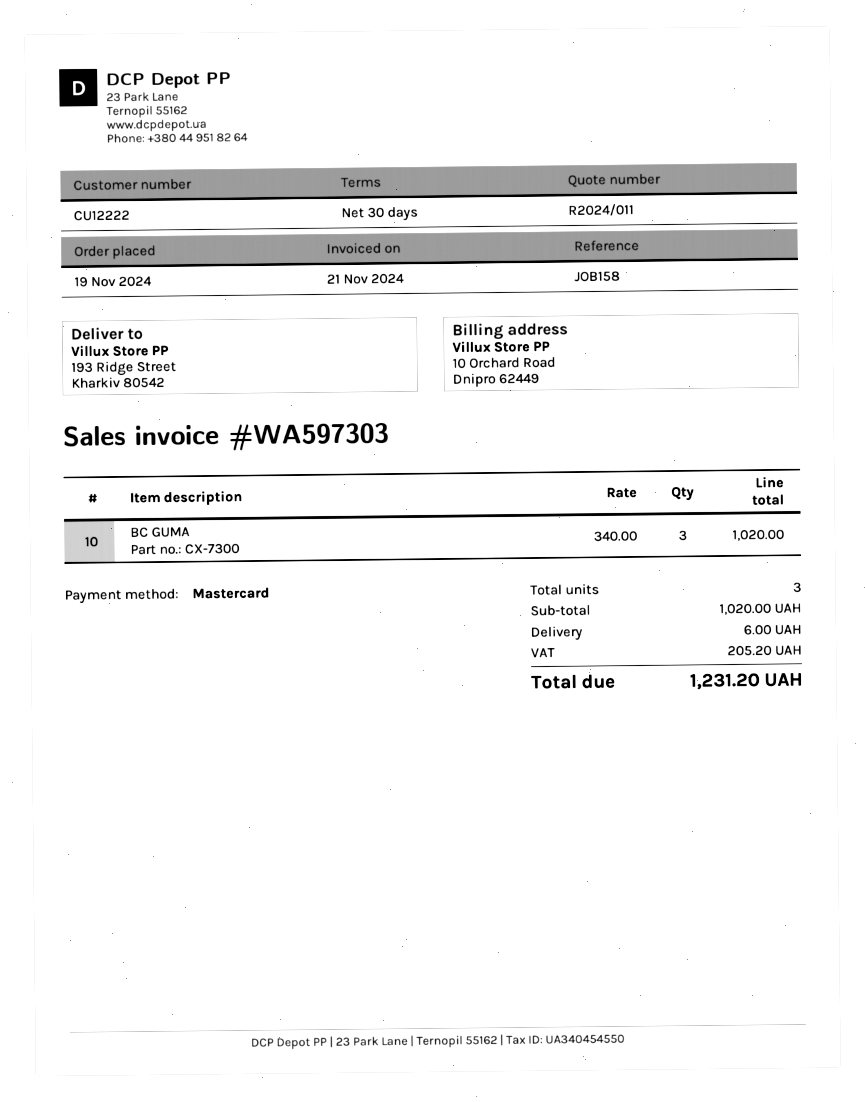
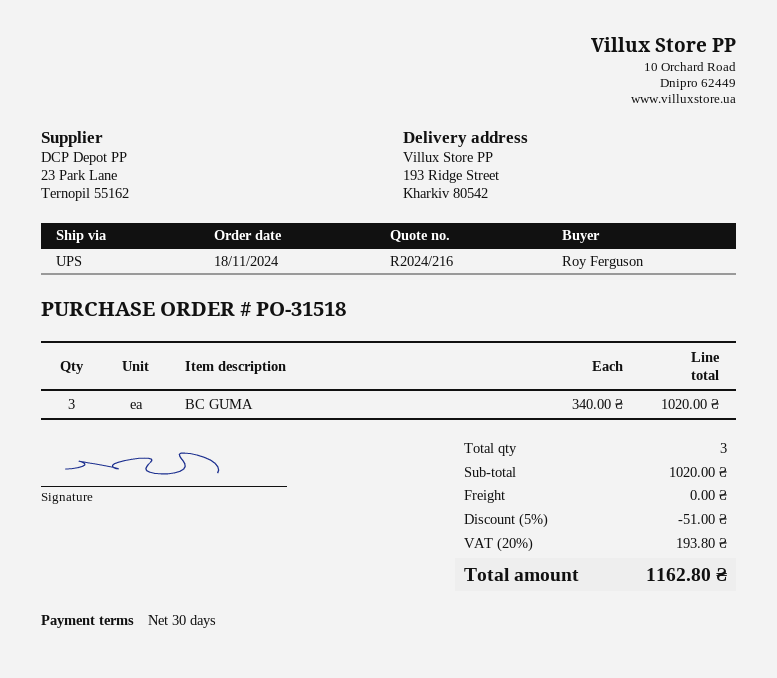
quote number: R2024/011 -> R2024/216
order date: 2024-11-19 -> 2024-11-18
discount: none -> 5% = 51.00
shipping: 6.00 -> 0.00
tax: 205.20 -> 193.80
total: 1231.20 -> 1162.80

